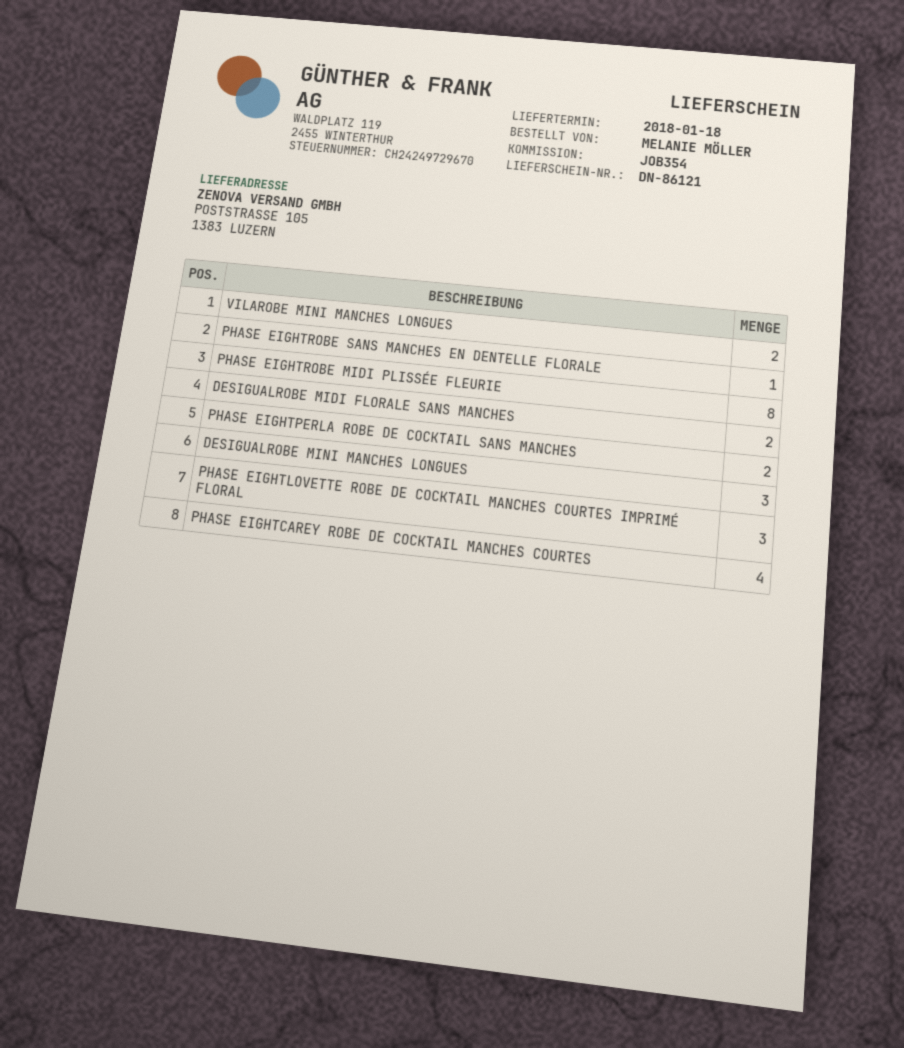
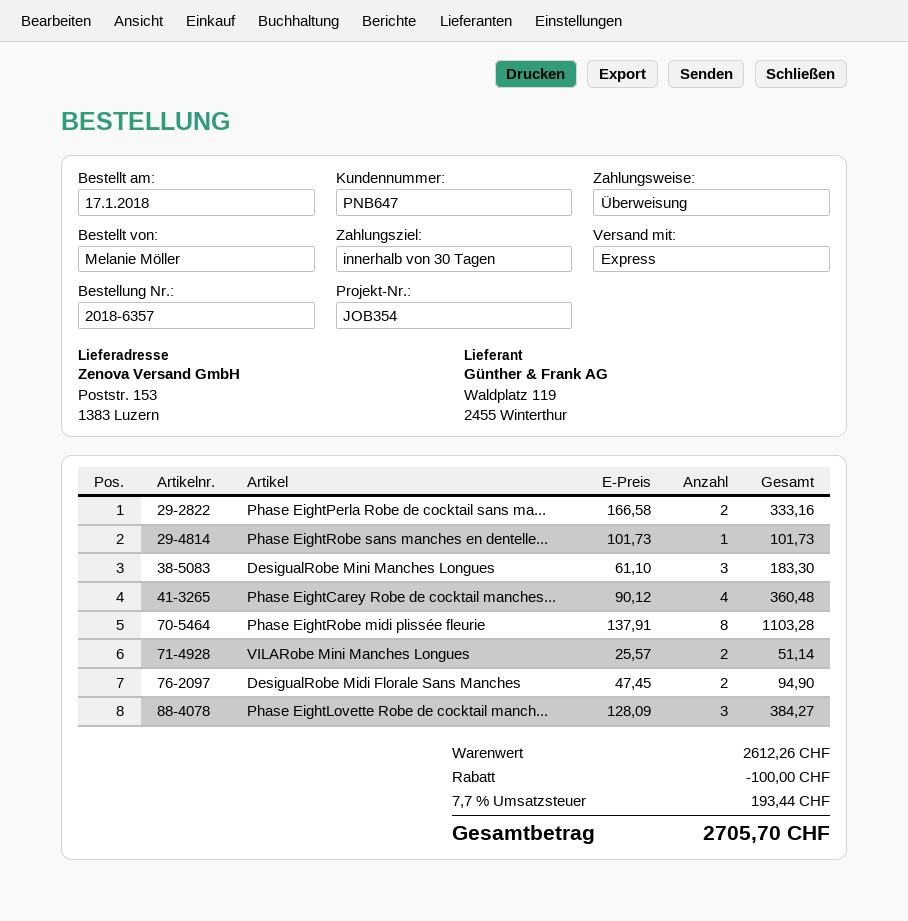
ship to: POSTSTRASSE 105, 1383 LUZERN -> Poststr. 153, 1383 Luzern

